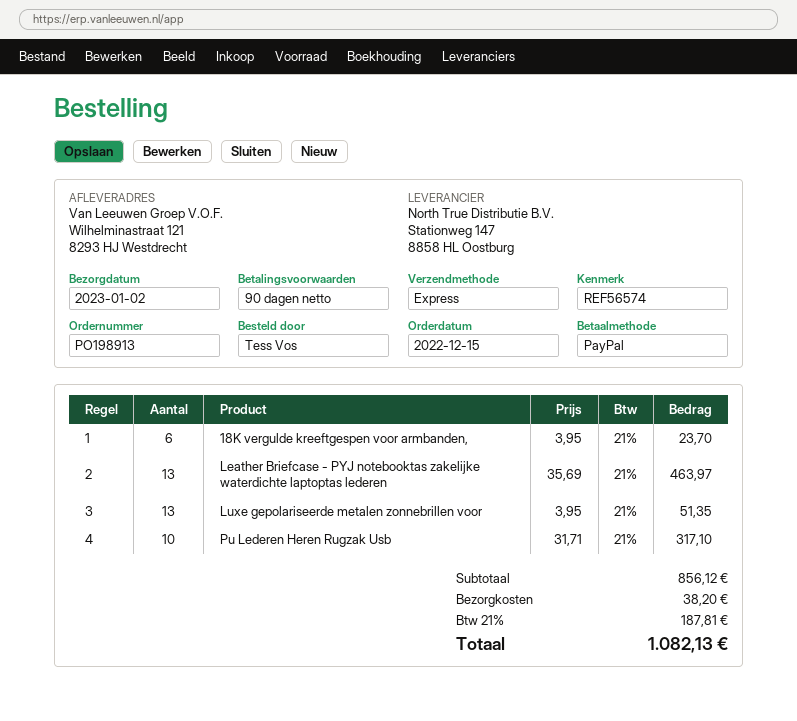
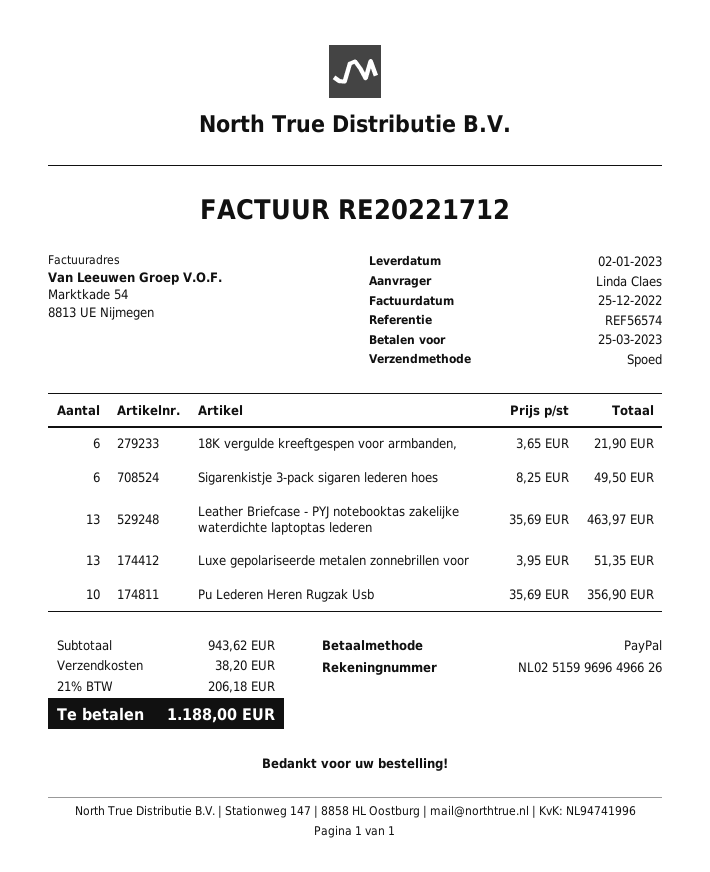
ordered by: Tess Vos -> Linda Claes
18K vergulde kreeftgespen voor armbanden,: 6 x 3.95 = 23.70 -> 6 x 3.65 = 21.90
Pu Lederen Heren Rugzak Usb: 10 x 31.71 = 317.10 -> 10 x 35.69 = 356.90
Sigarenkistje 3-pack sigaren lederen hoes: none -> 6 x 8.25 = 49.50
subtotal: 856.12 -> 943.62
tax: 21% = 187.81 -> 21% = 206.18
total: 1082.13 -> 1188.00

